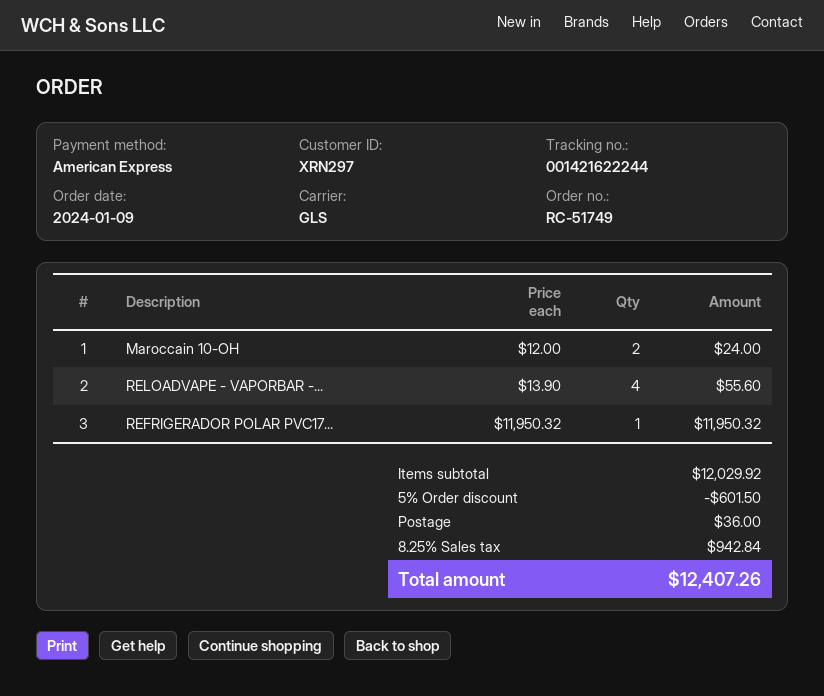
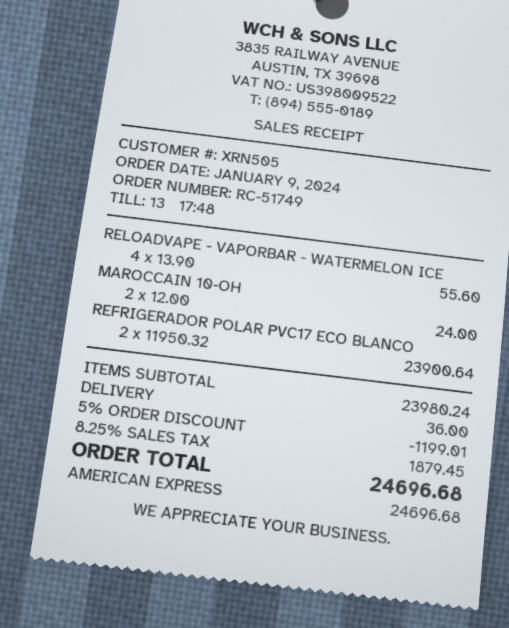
customer number: XRN297 -> XRN505
REFRIGERADOR POLAR PVC17...: 1 x 11950.32 = 11950.32 -> 2 x 11950.32 = 23900.64
subtotal: 12029.92 -> 23980.24
discount: 5% = 601.50 -> 5% = 1199.01
tax: 8.25% = 942.84 -> 8.25% = 1879.45
total: 12407.26 -> 24696.68

